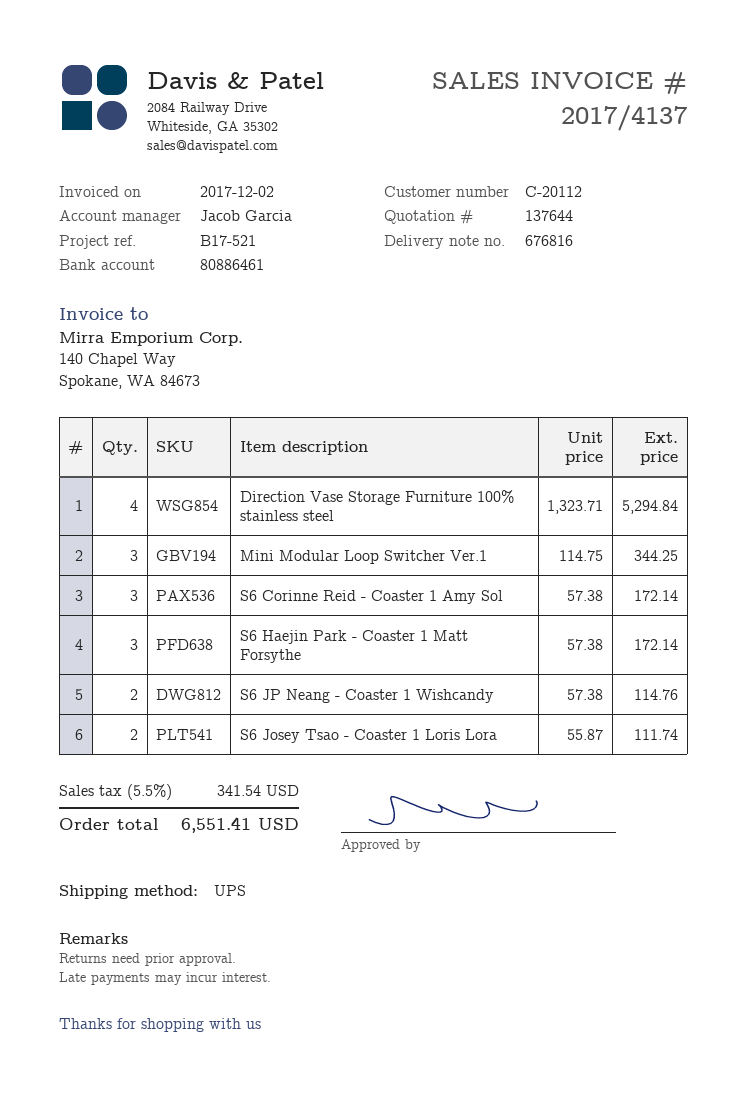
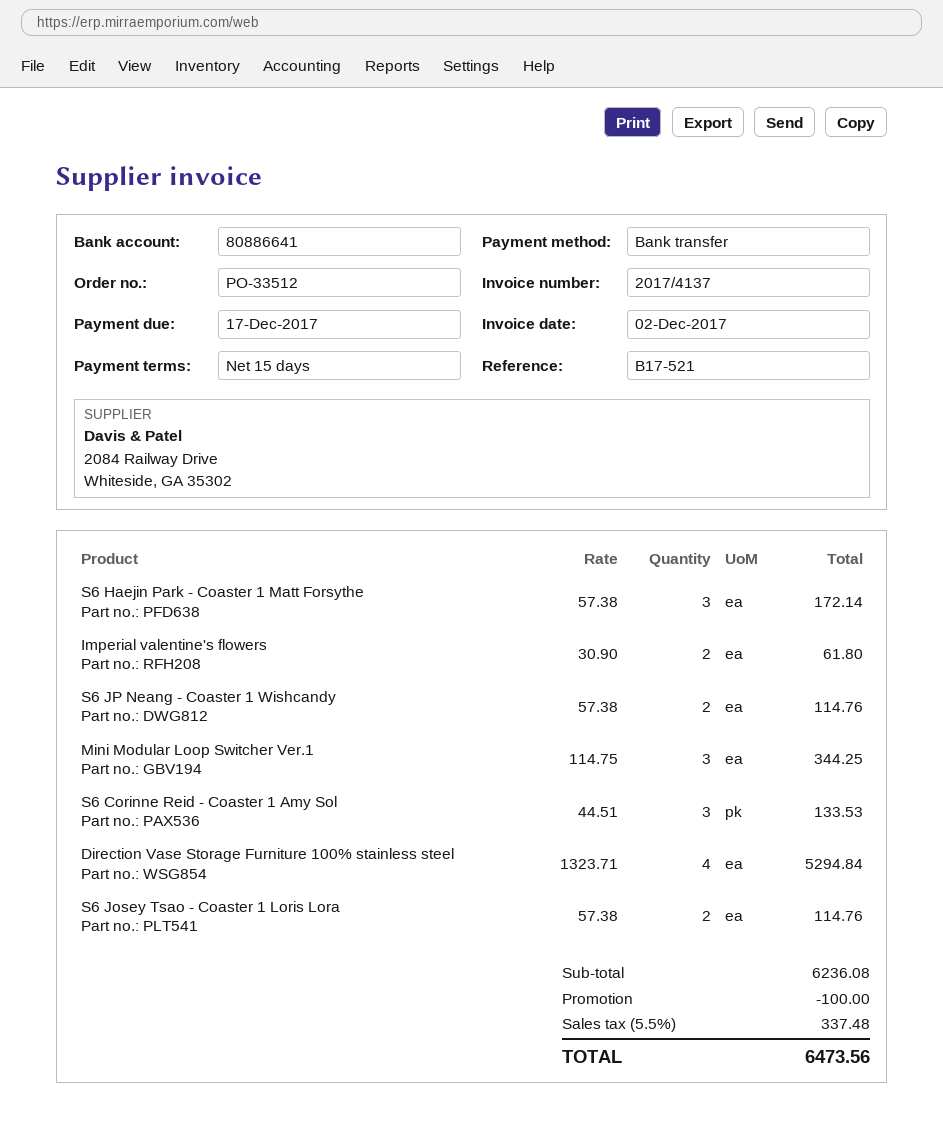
bank account: 80886461 -> 80886641
S6 Corinne Reid - Coaster 1 Amy Sol: 3 x 57.38 = 172.14 -> 3 x 44.51 = 133.53
S6 Josey Tsao - Coaster 1 Loris Lora: 2 x 55.87 = 111.74 -> 2 x 57.38 = 114.76
Imperial valentine's flowers: none -> 2 x 30.90 = 61.80
discount: none -> 100.00
tax: 5.5% = 341.54 -> 5.5% = 337.48
total: 6551.41 -> 6473.56

